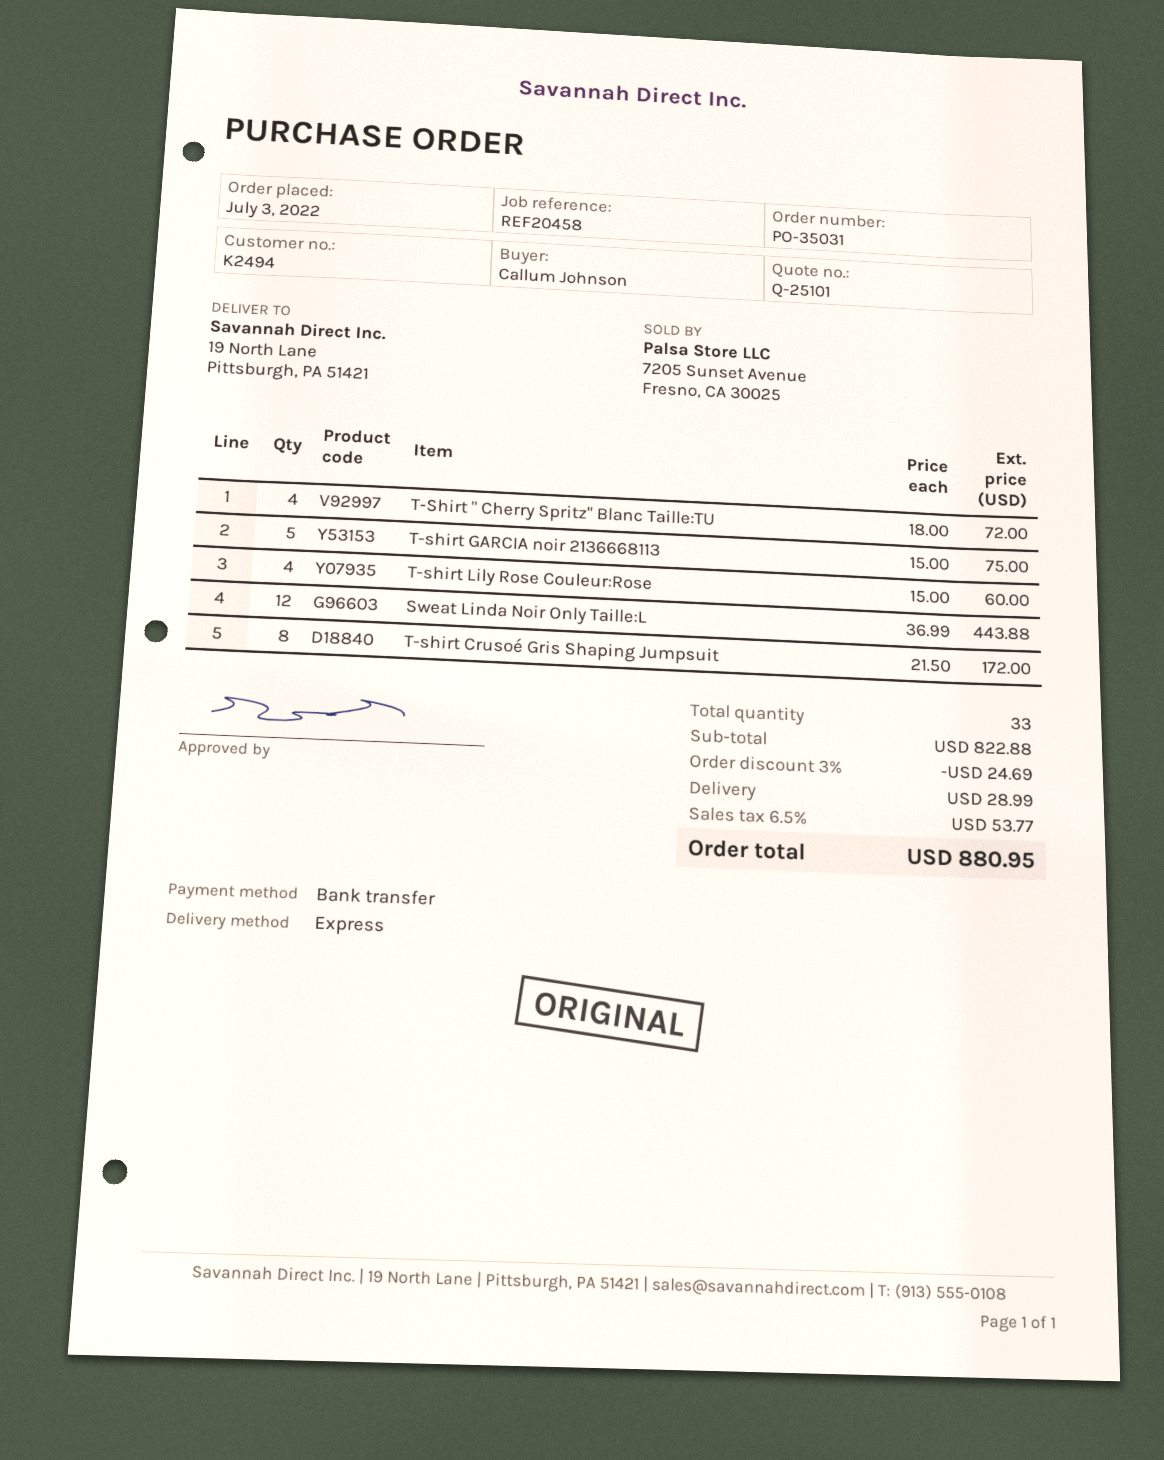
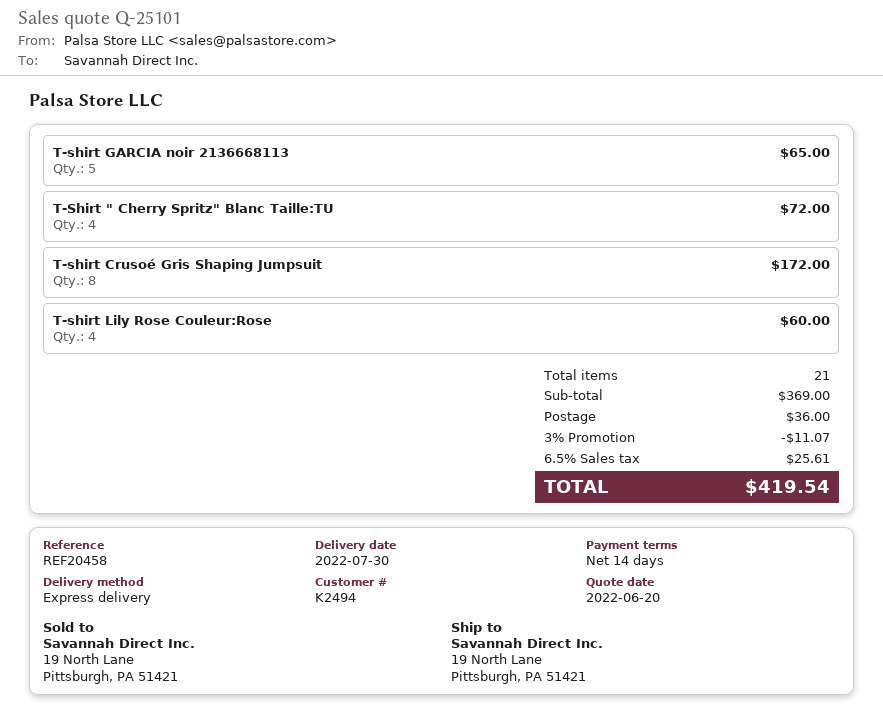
T-shirt GARCIA noir 2136668113: 5 for 75.00 -> 5 for 65.00
Sweat Linda Noir Only Taille:L: 12 for 443.88 -> none
total quantity: 33 -> 21
subtotal: 822.88 -> 369.00
discount: 3% = 24.69 -> 3% = 11.07
shipping: 28.99 -> 36.00
tax: 6.5% = 53.77 -> 6.5% = 25.61
total: 880.95 -> 419.54

